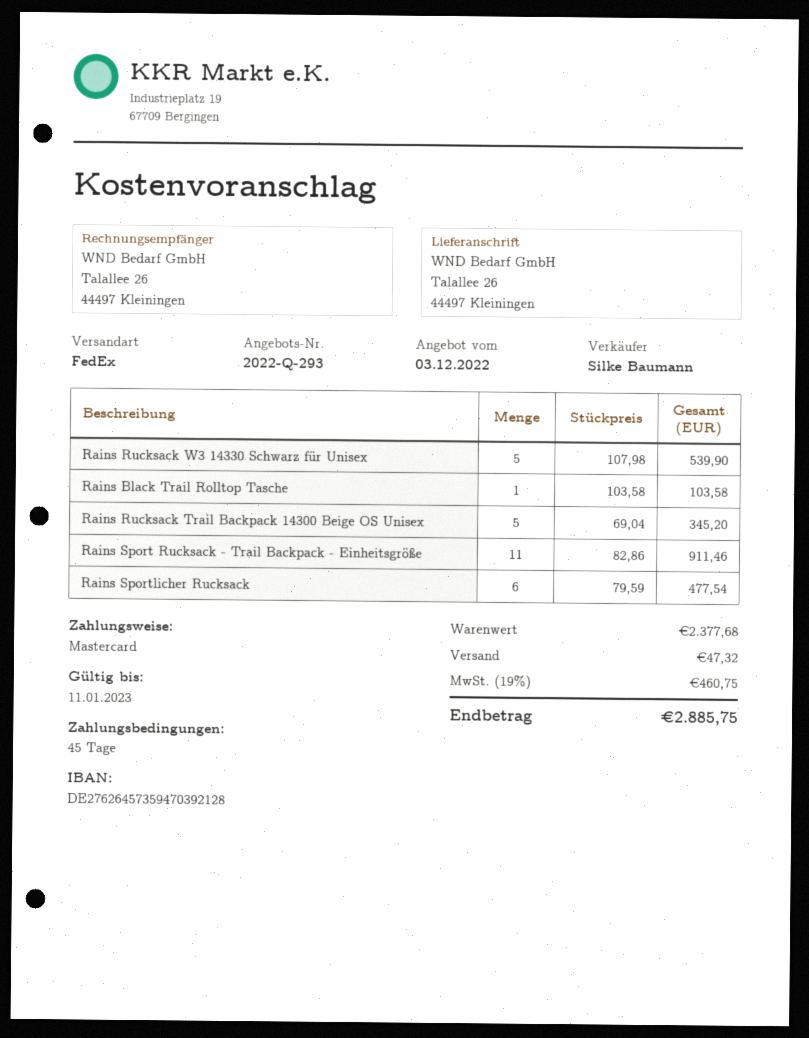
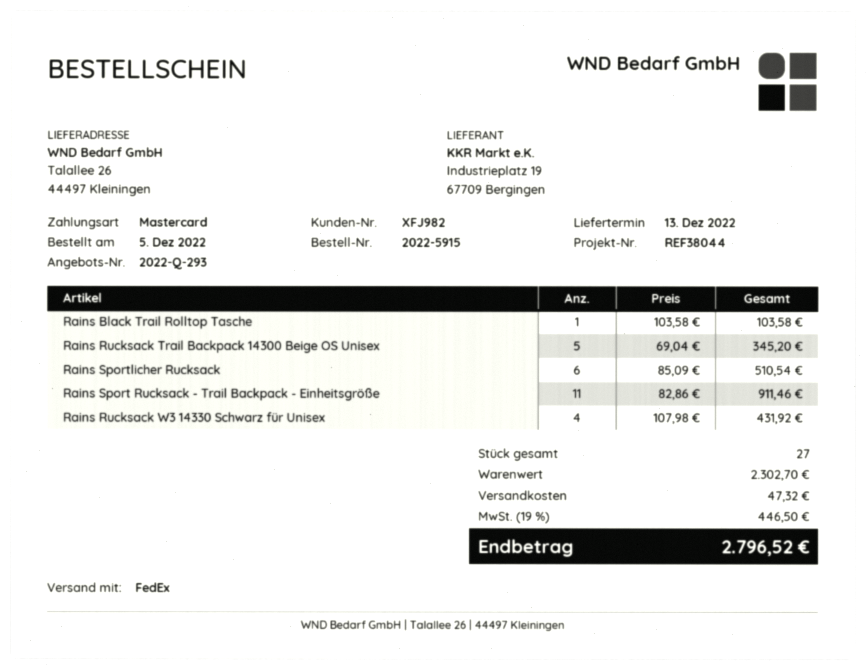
Rains Rucksack W3 14330 Schwarz für Unisex: 5 x 107.98 = 539.90 -> 4 x 107.98 = 431.92
Rains Sportlicher Rucksack: 6 x 79.59 = 477.54 -> 6 x 85.09 = 510.54
subtotal: 2377.68 -> 2302.70
tax: 19% = 460.75 -> 19% = 446.50
total: 2885.75 -> 2796.52

